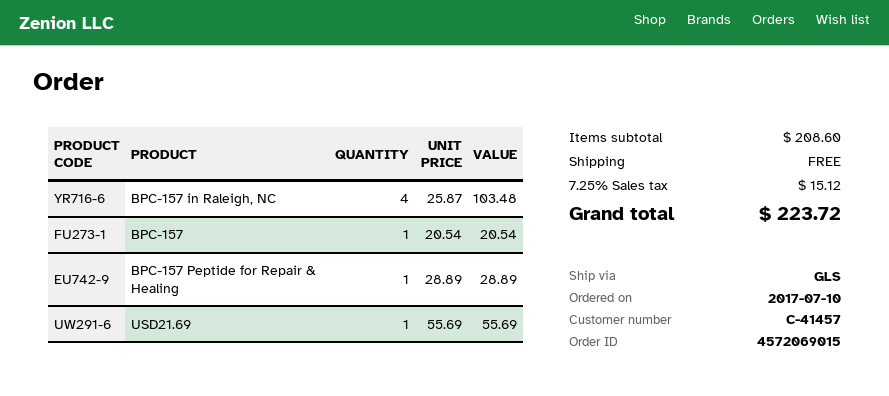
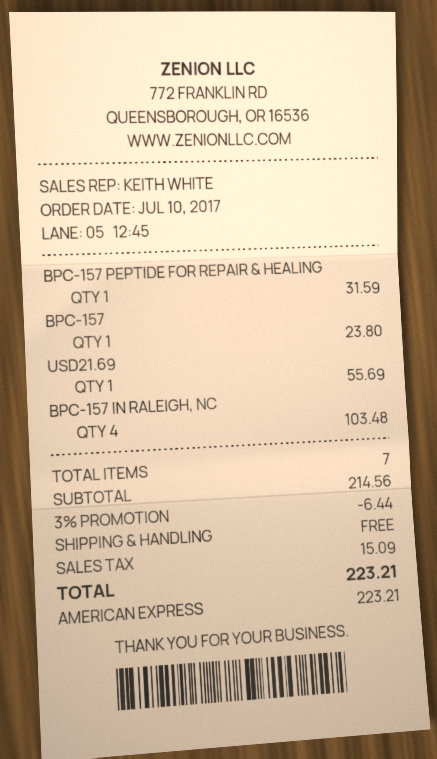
BPC-157: 1 for 20.54 -> 1 for 23.80
BPC-157 Peptide for Repair & Healing: 1 for 28.89 -> 1 for 31.59
subtotal: 208.60 -> 214.56
discount: none -> 3% = 6.44
tax: 15.12 -> 15.09
total: 223.72 -> 223.21

